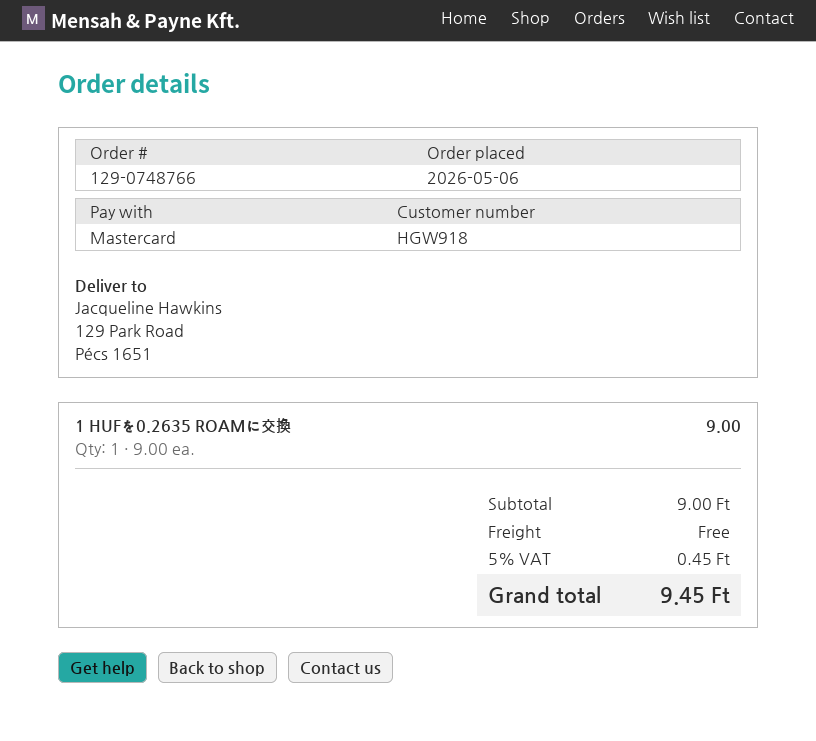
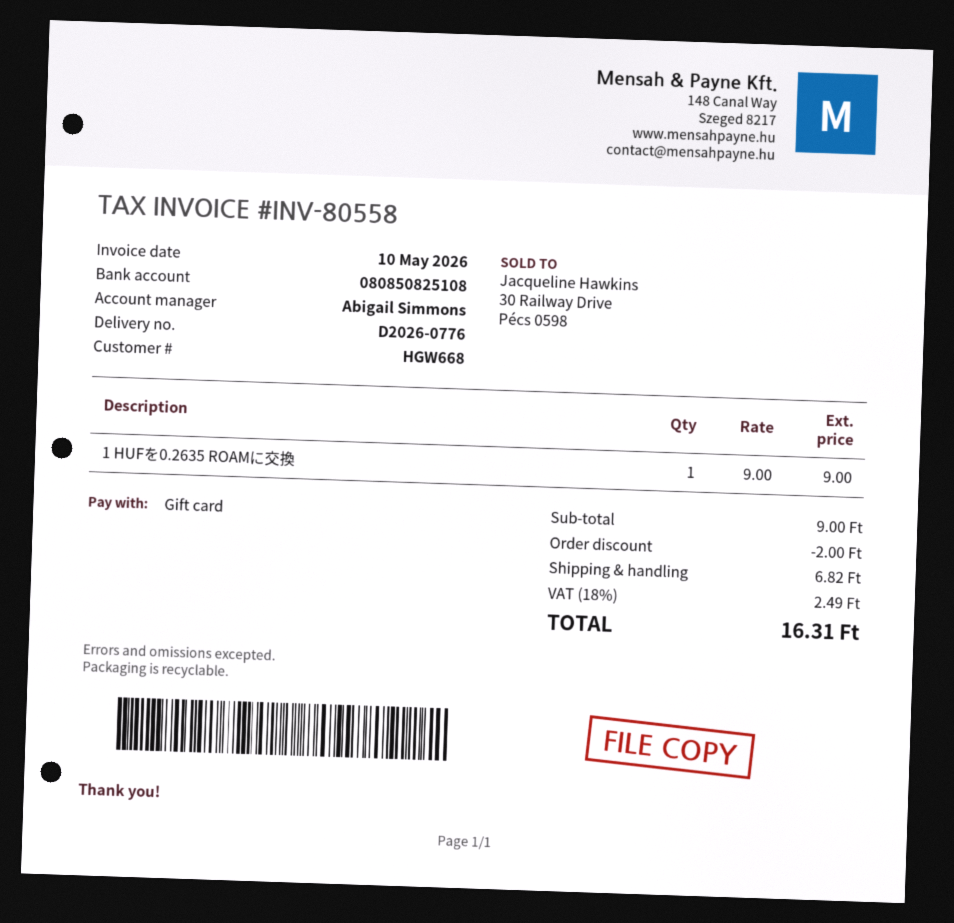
customer number: HGW918 -> HGW668
payment method: Mastercard -> gift card
discount: none -> 2.00
shipping: 0.00 -> 6.82
tax: 5% = 0.45 -> 18% = 2.49
total: 9.45 -> 16.31

